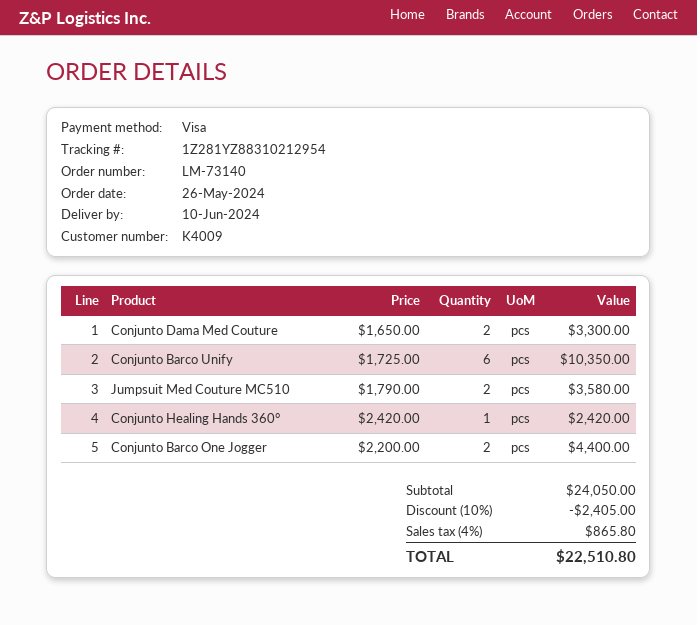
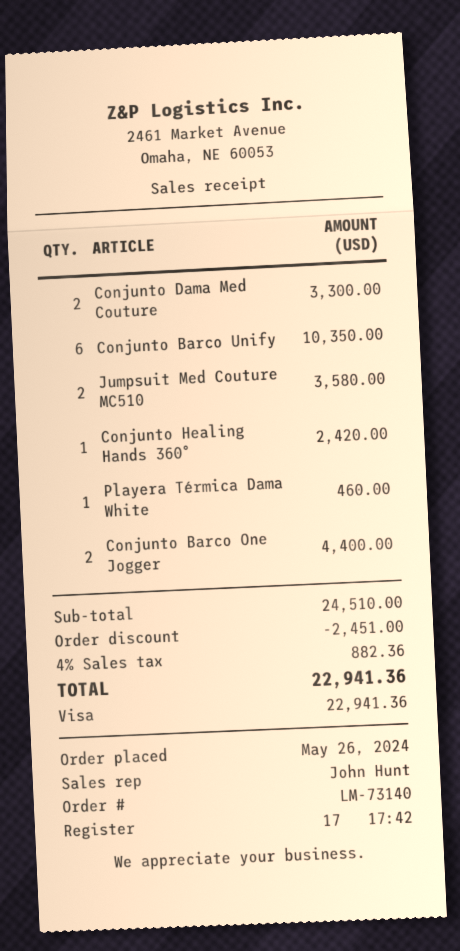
Playera Térmica Dama White: none -> 1 for 460.00
subtotal: 24050.00 -> 24510.00
discount: 2405.00 -> 2451.00
tax: 4% = 865.80 -> 4% = 882.36
total: 22510.80 -> 22941.36

